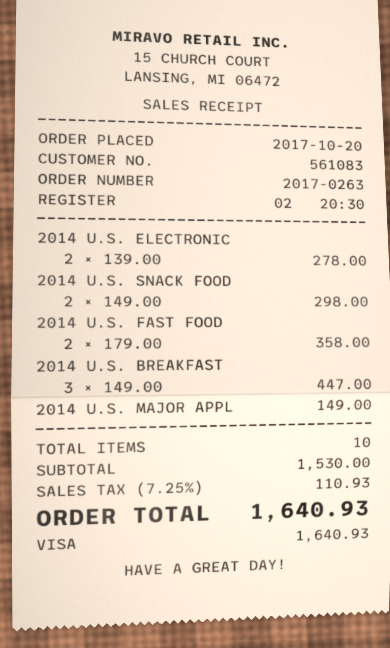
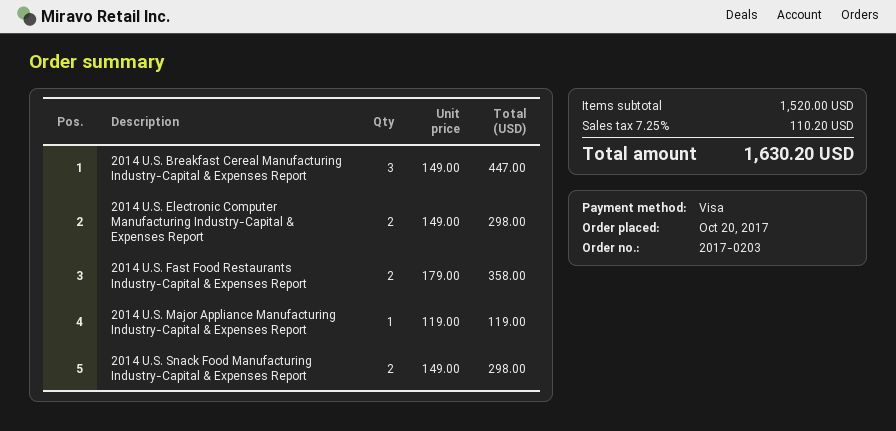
order number: 2017-0263 -> 2017-0203
2014 U.S. ELECTRONIC: 2 x 139.00 = 278.00 -> 2 x 149.00 = 298.00
2014 U.S. MAJOR APPL: 1 x 149.00 = 149.00 -> 1 x 119.00 = 119.00
subtotal: 1530.00 -> 1520.00
tax: 7.25% = 110.93 -> 7.25% = 110.20
total: 1640.93 -> 1630.20

